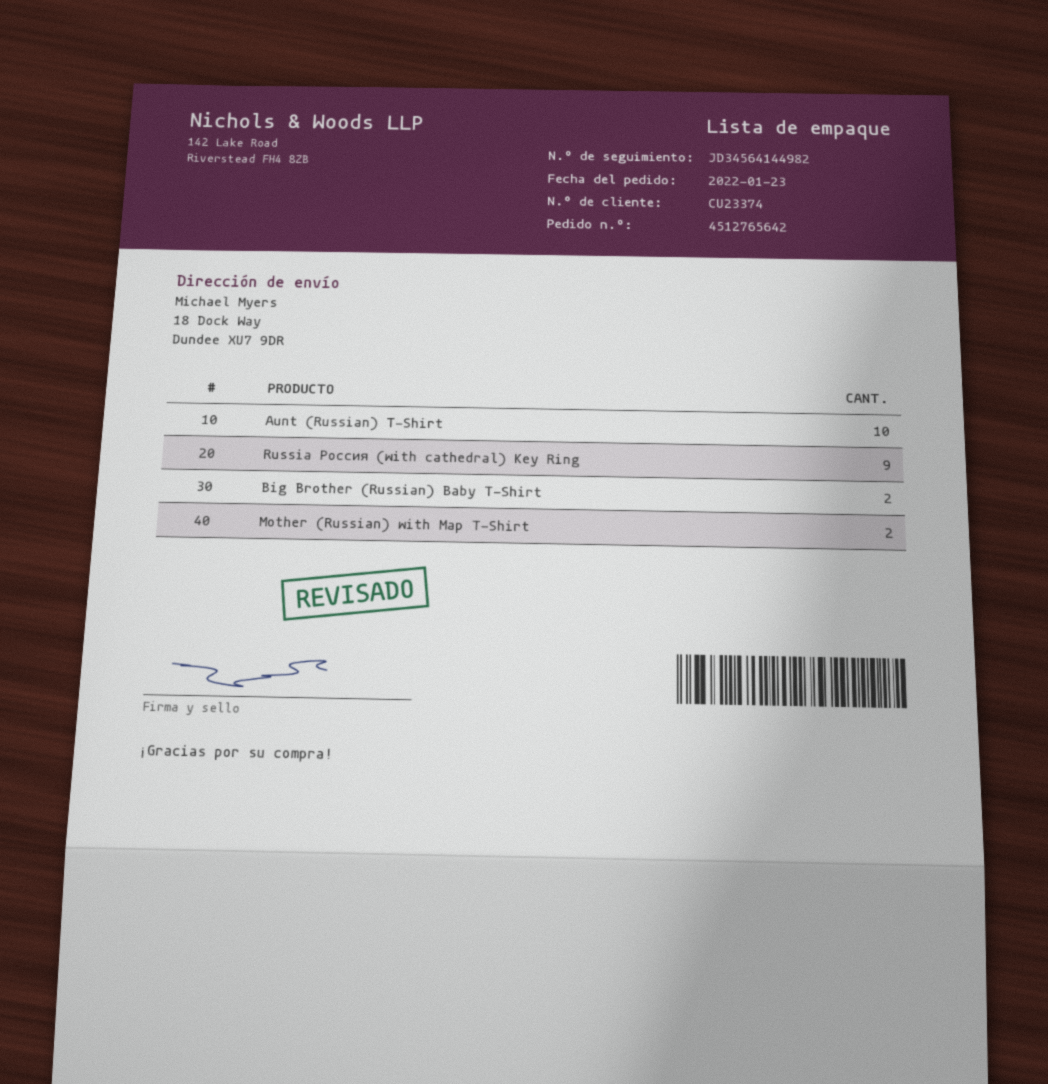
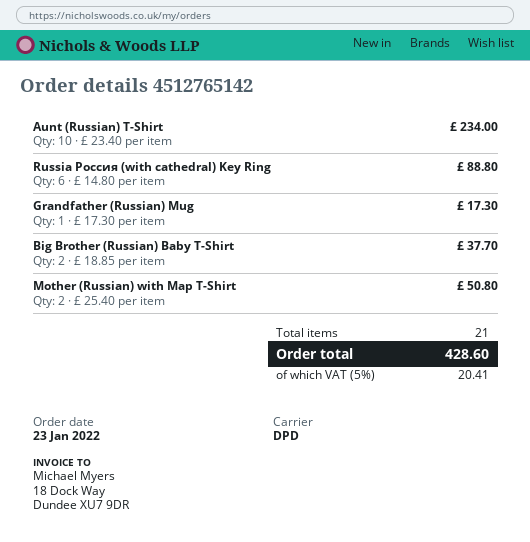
order number: 4512765642 -> 4512765142
Russia Россия (with cathedral) Key Ring: 9 -> 6
Grandfather (Russian) Mug: none -> 1

